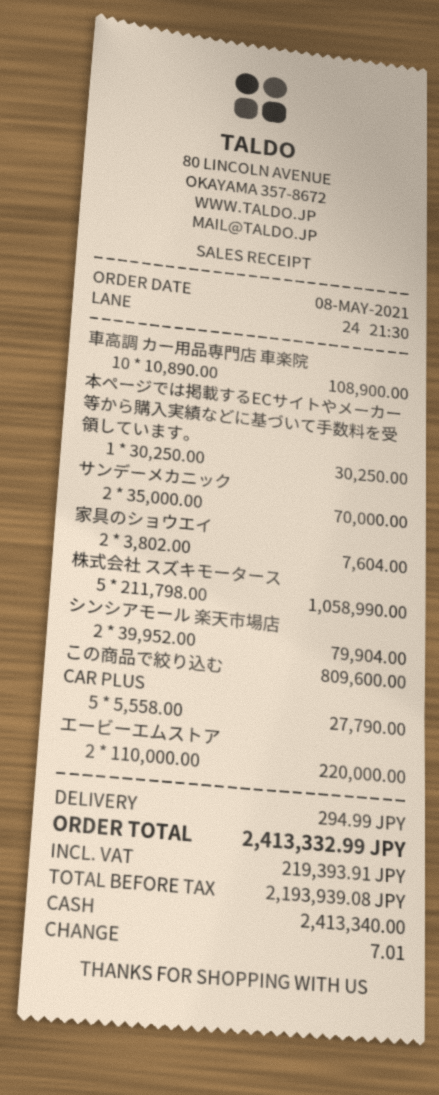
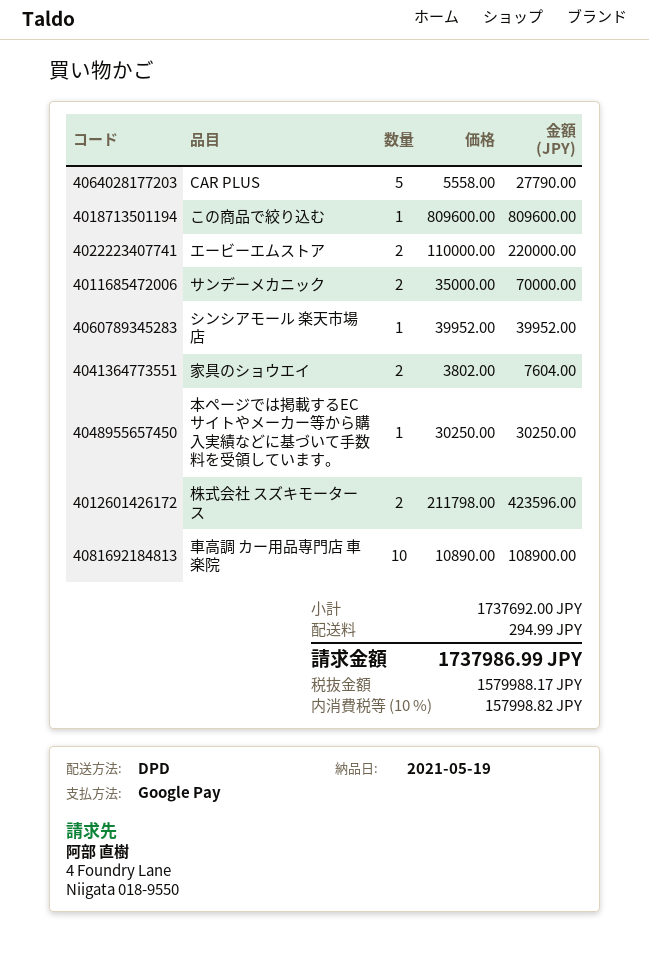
payment method: cash -> Google Pay
株式会社 スズキモータース: 5 x 211798.00 = 1058990.00 -> 2 x 211798.00 = 423596.00
シンシアモール 楽天市場店: 2 x 39952.00 = 79904.00 -> 1 x 39952.00 = 39952.00
net: 2193939.08 -> 1579988.17
tax: 219393.91 -> 157998.82
total: 2413332.99 -> 1737986.99

